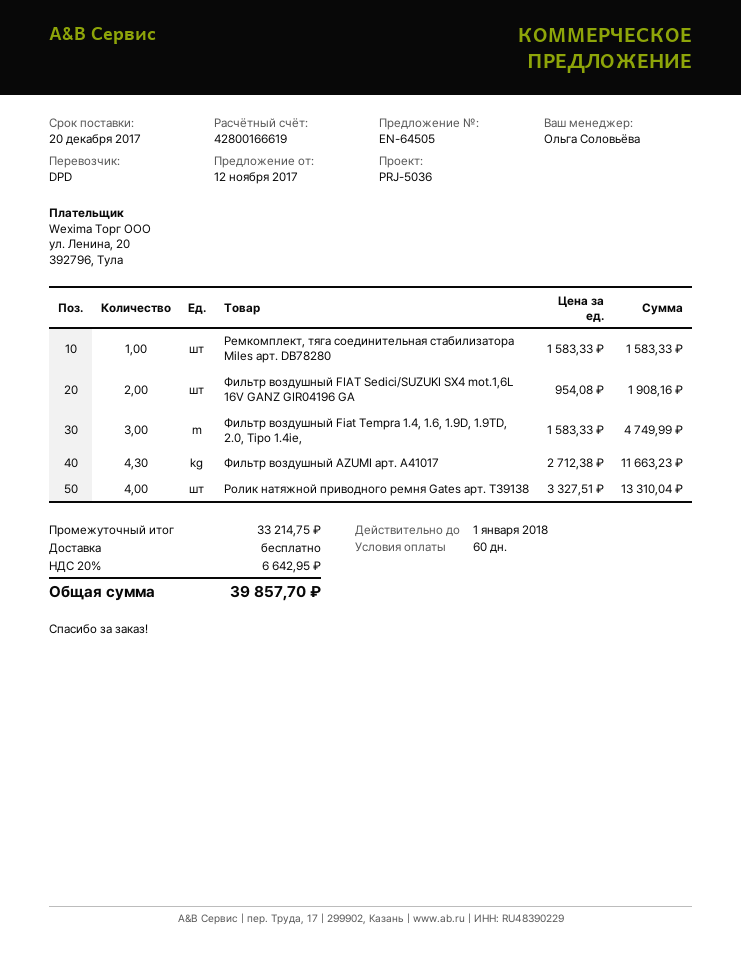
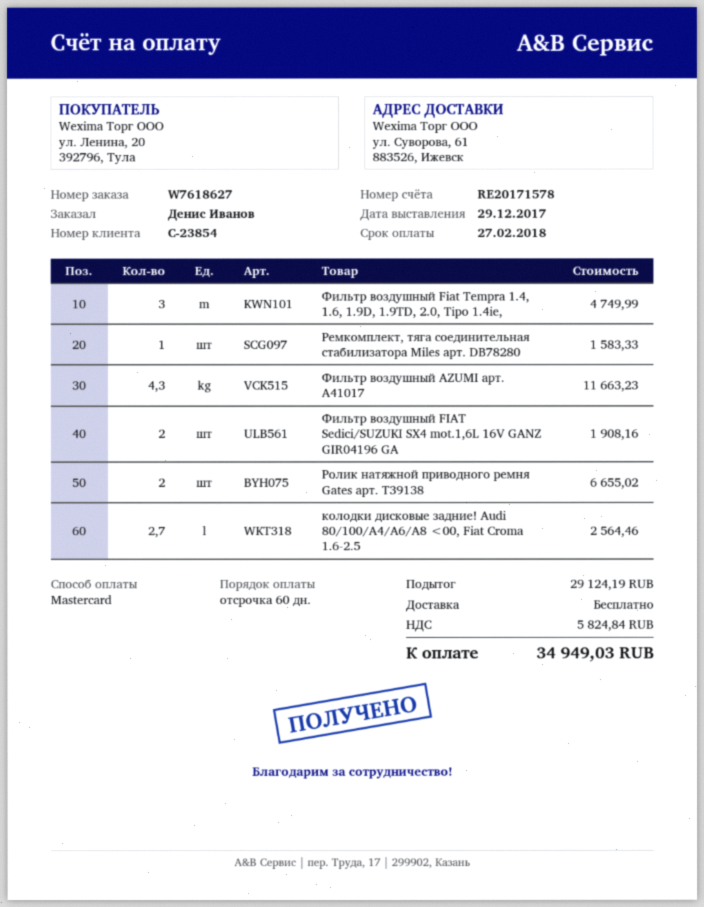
Poлик нaтяжнoй пpивoднoгo peмня Gates арт. T39138: 4 for 13310.04 -> 2 for 6655.02
колодки дисковые задние! Audi 80/100/A4/A6/A8 <00, Fiat Croma 1.6-2.5: none -> 2.7 for 2564.46
subtotal: 33214.75 -> 29124.19
tax: 6642.95 -> 5824.84
total: 39857.70 -> 34949.03

